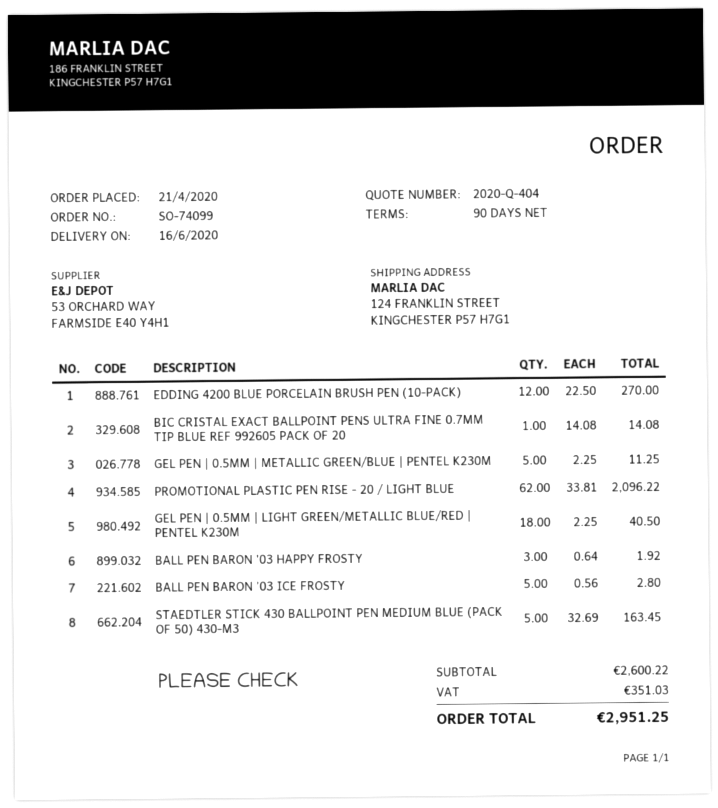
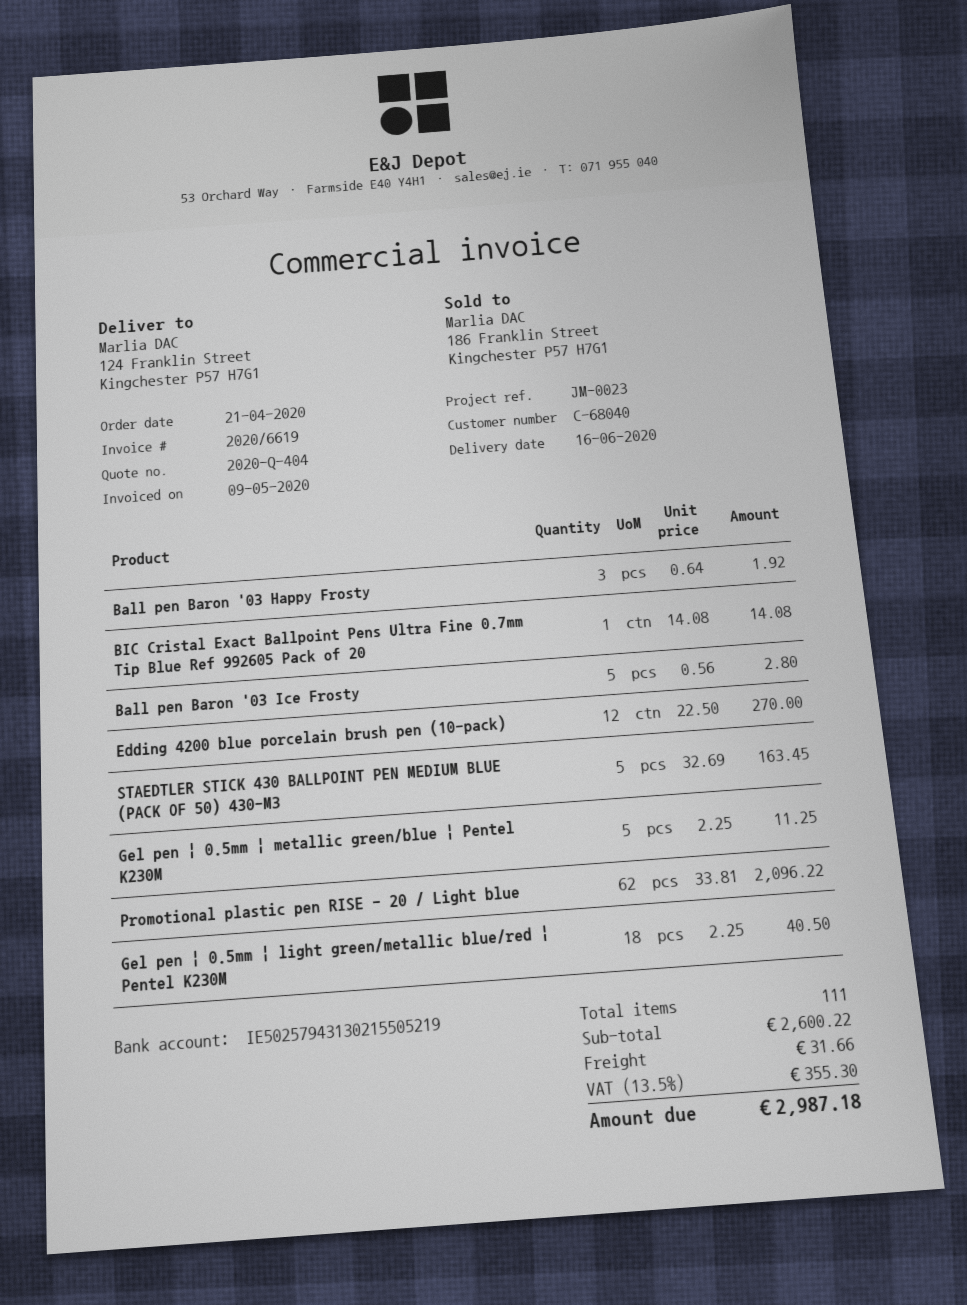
shipping: none -> 31.66
tax: 351.03 -> 355.30
total: 2951.25 -> 2987.18

